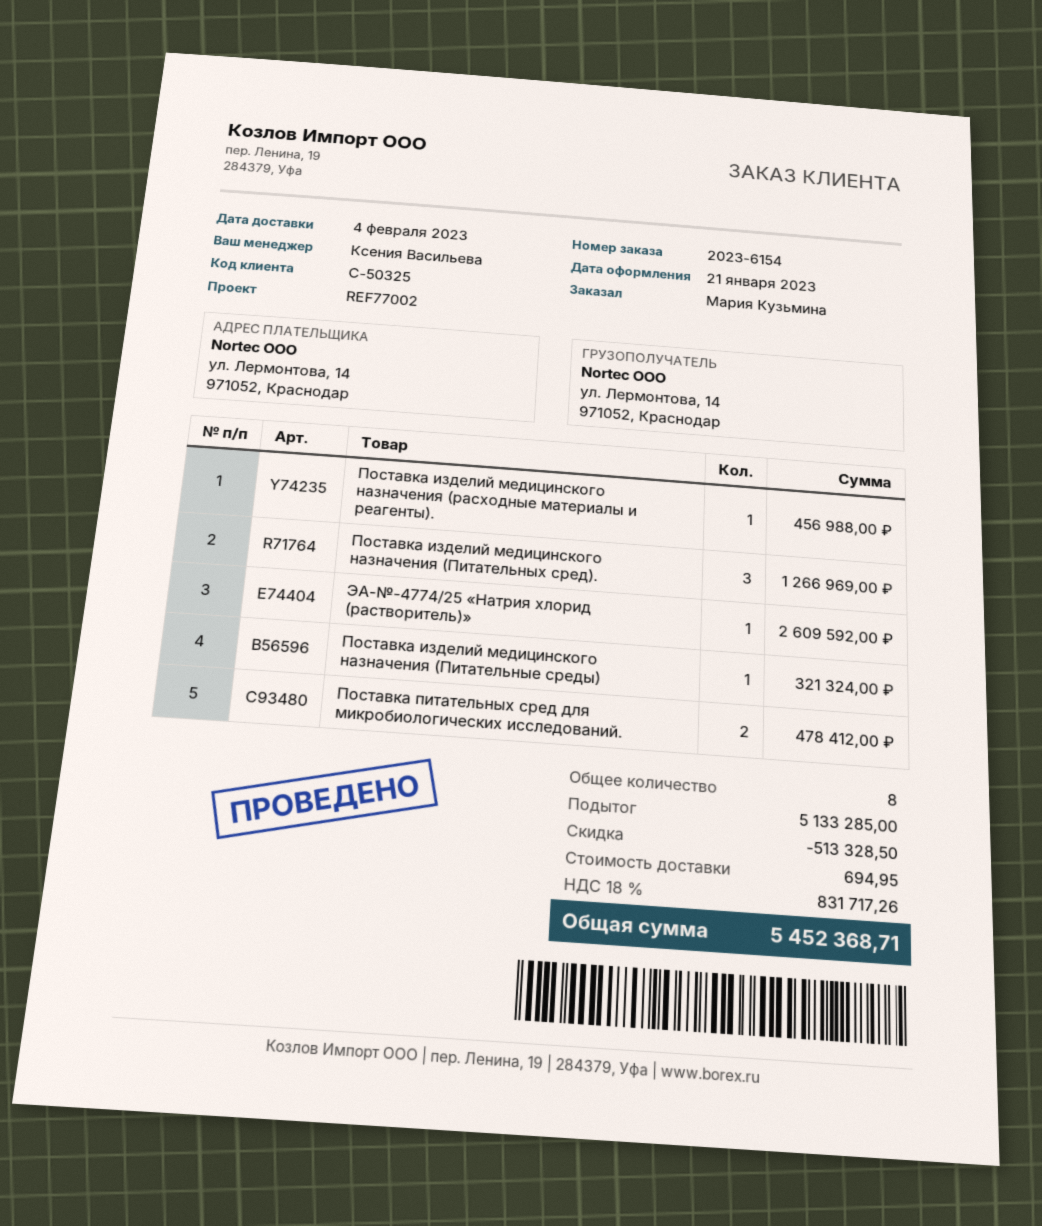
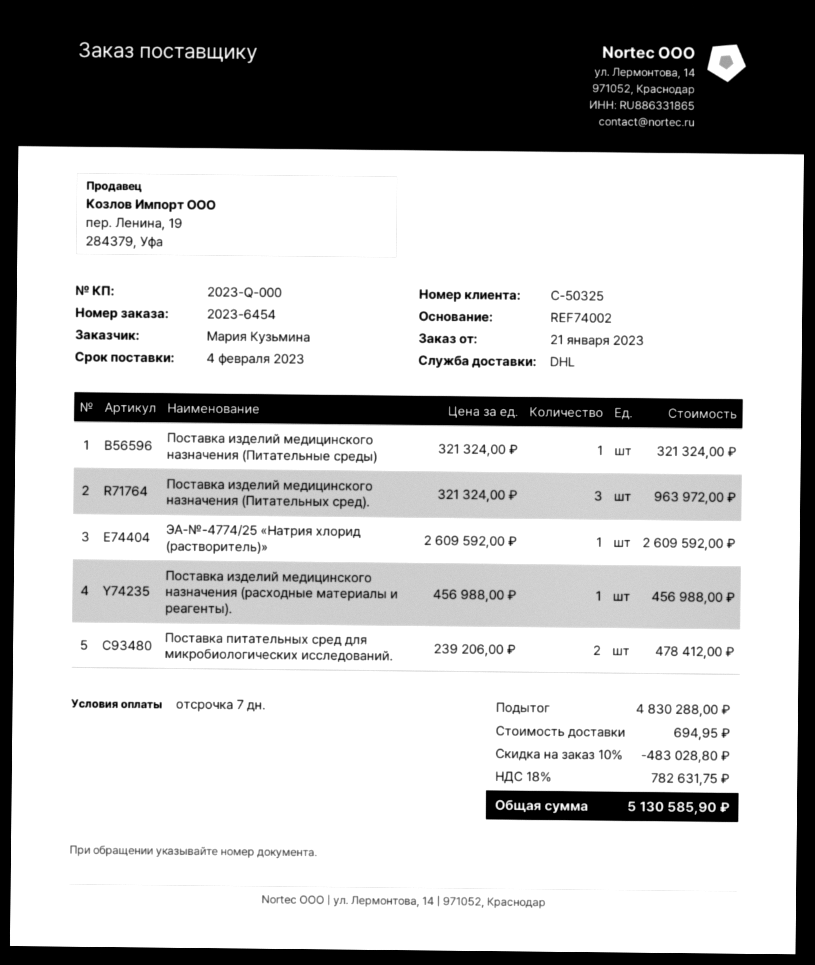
order number: 2023-6154 -> 2023-6454
reference: REF77002 -> REF74002
Поставка изделий медицинского назначения (Питательных сред).: 3 for 1266969.00 -> 3 for 963972.00
subtotal: 5133285.00 -> 4830288.00
discount: 513328.50 -> 483028.80
tax: 18% = 831717.26 -> 18% = 782631.75
total: 5452368.71 -> 5130585.90

